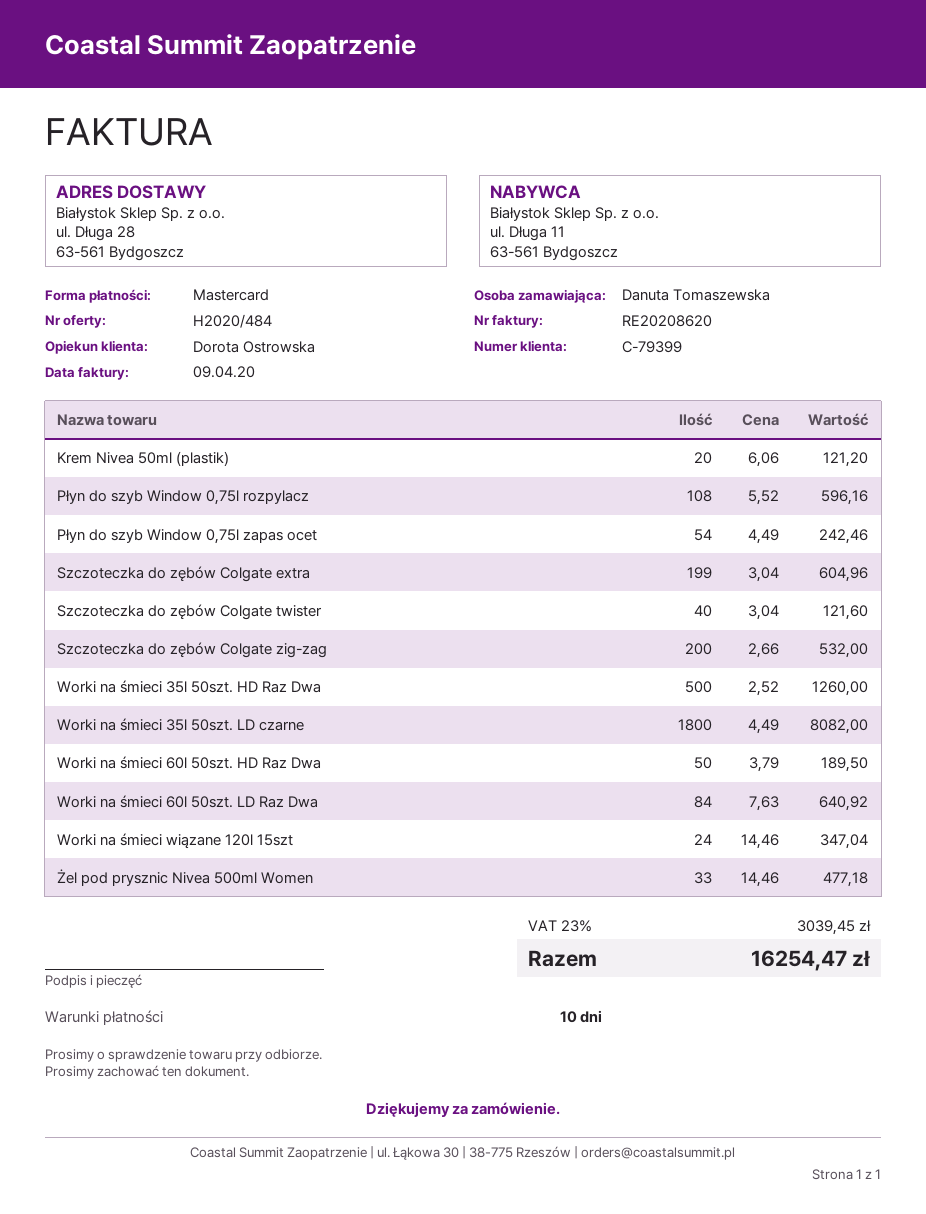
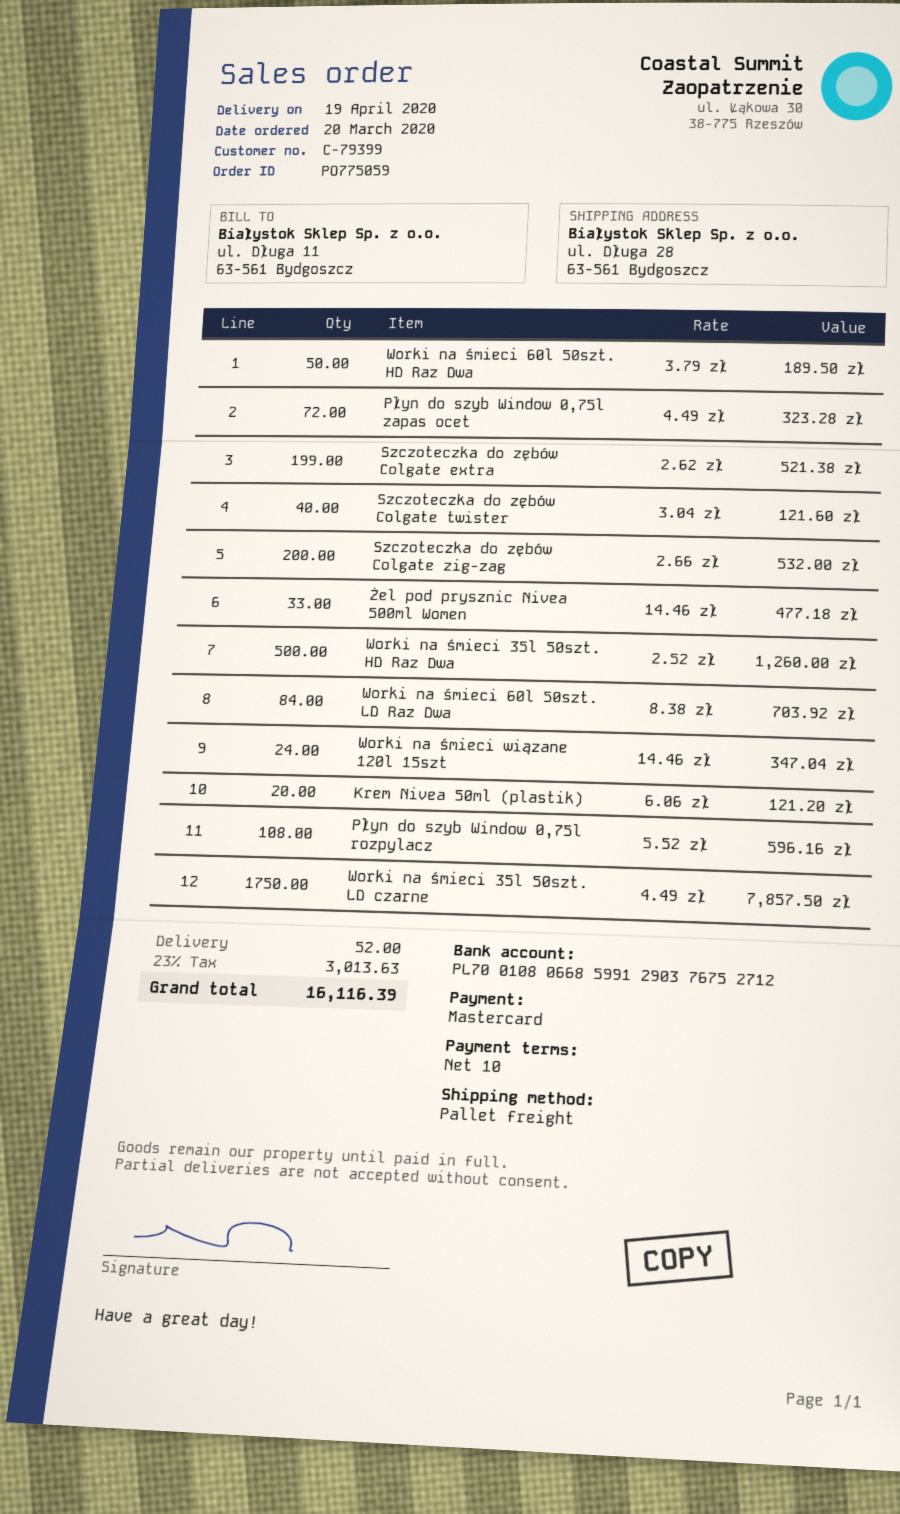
Płyn do szyb Window 0,75l zapas ocet: 54 x 4.49 = 242.46 -> 72 x 4.49 = 323.28
Szczoteczka do zębów Colgate extra: 199 x 3.04 = 604.96 -> 199 x 2.62 = 521.38
Worki na śmieci 35l 50szt. LD czarne: 1800 x 4.49 = 8082.00 -> 1750 x 4.49 = 7857.50
Worki na śmieci 60l 50szt. LD Raz Dwa: 84 x 7.63 = 640.92 -> 84 x 8.38 = 703.92
shipping: none -> 52.00
tax: 23% = 3039.45 -> 23% = 3013.63
total: 16254.47 -> 16116.39

